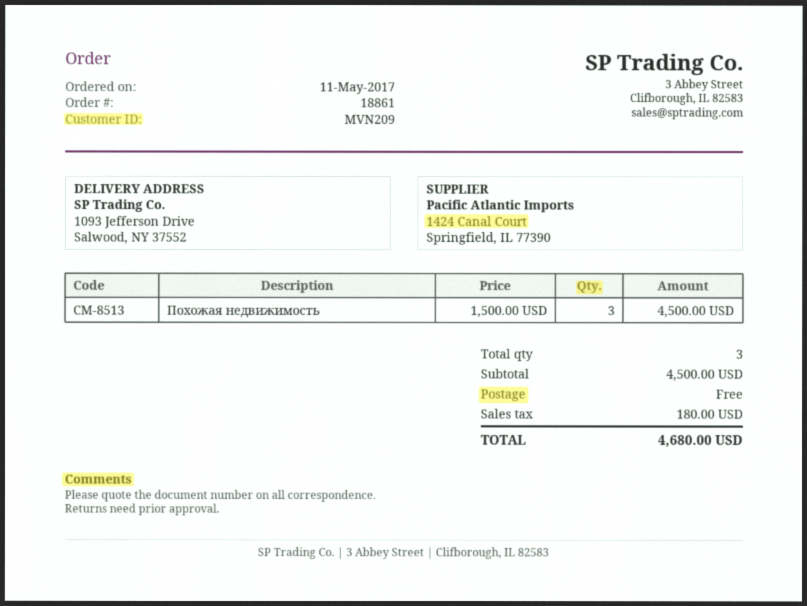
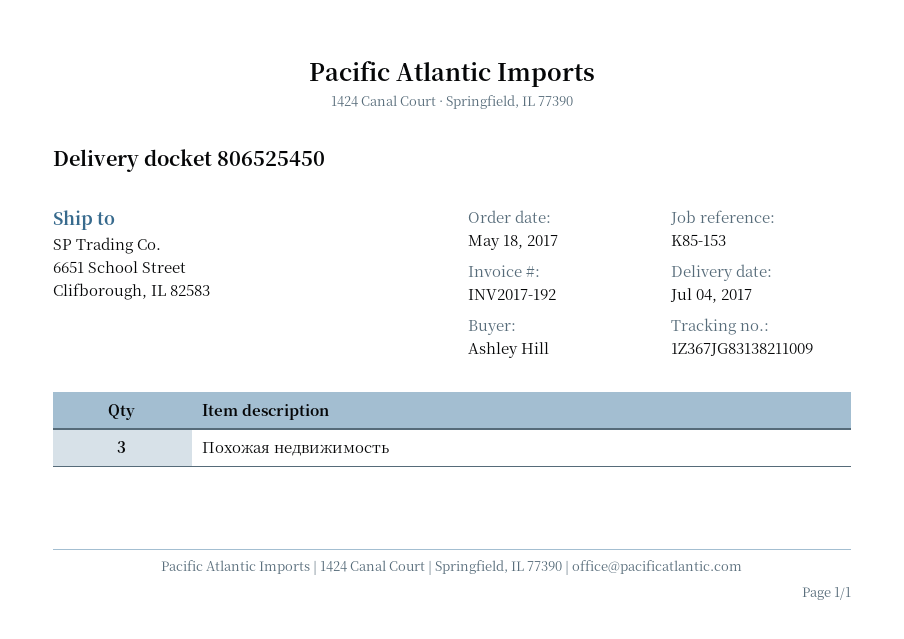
order date: 2017-05-11 -> 2017-05-18
ship to: 1093 Jefferson Drive, Salwood, NY 37552 -> 6651 School Street, Clifborough, IL 82583

